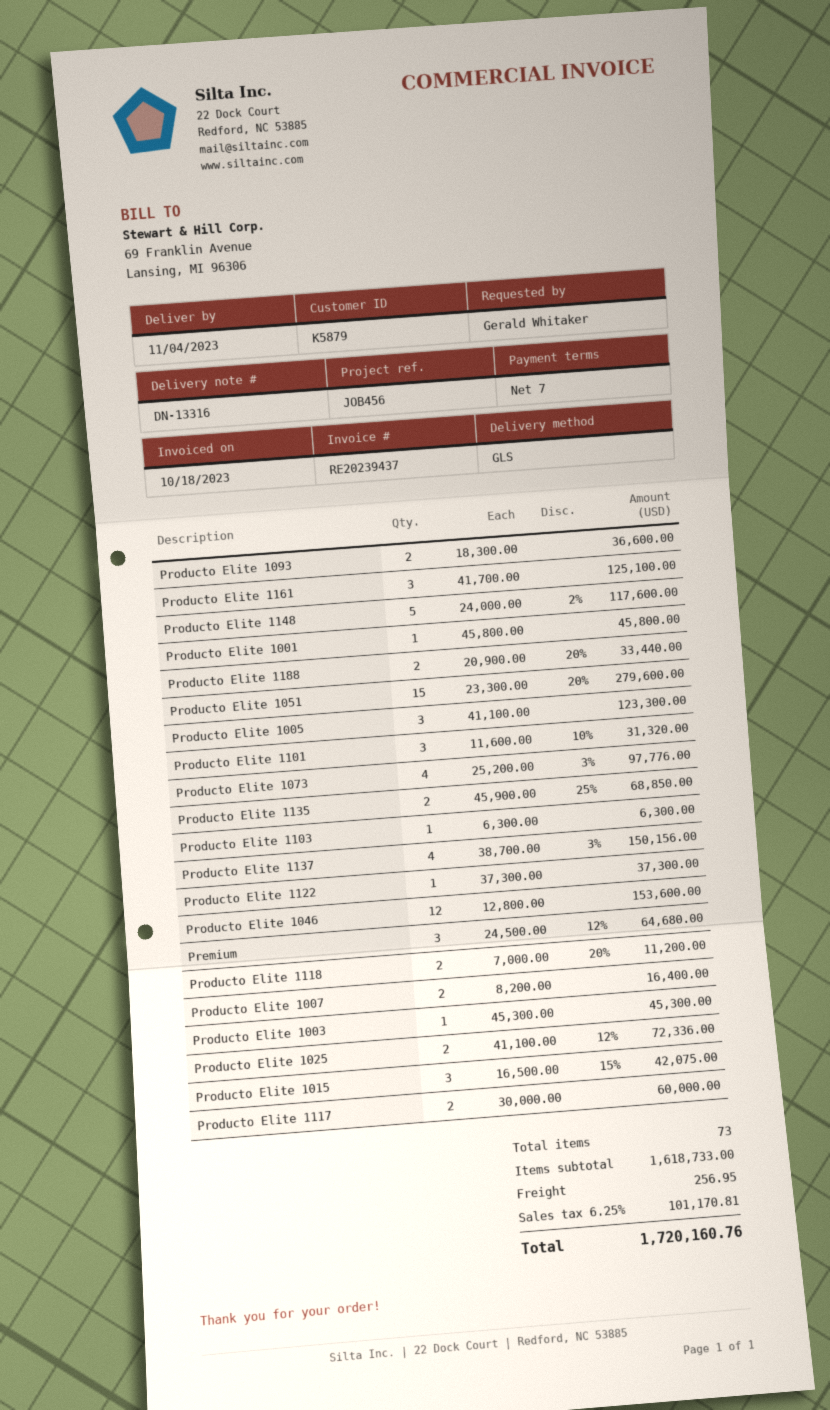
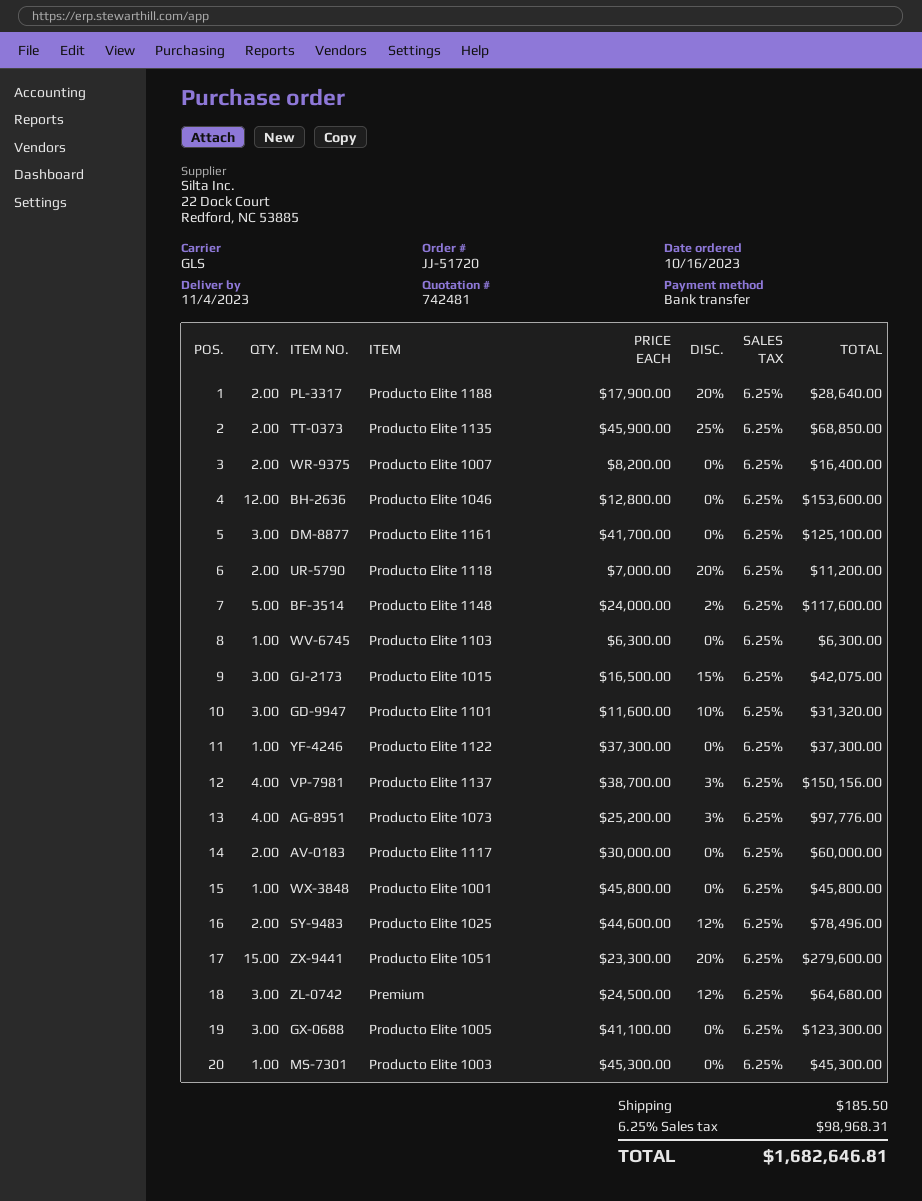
Producto Elite 1093: 2 x 18300.00 = 36600.00 -> none
Producto Elite 1188: 2 x 20900.00 - 20% = 33440.00 -> 2 x 17900.00 - 20% = 28640.00
Producto Elite 1025: 2 x 41100.00 - 12% = 72336.00 -> 2 x 44600.00 - 12% = 78496.00
shipping: 256.95 -> 185.50
tax: 6.25% = 101170.81 -> 6.25% = 98968.31
total: 1720160.76 -> 1682646.81

